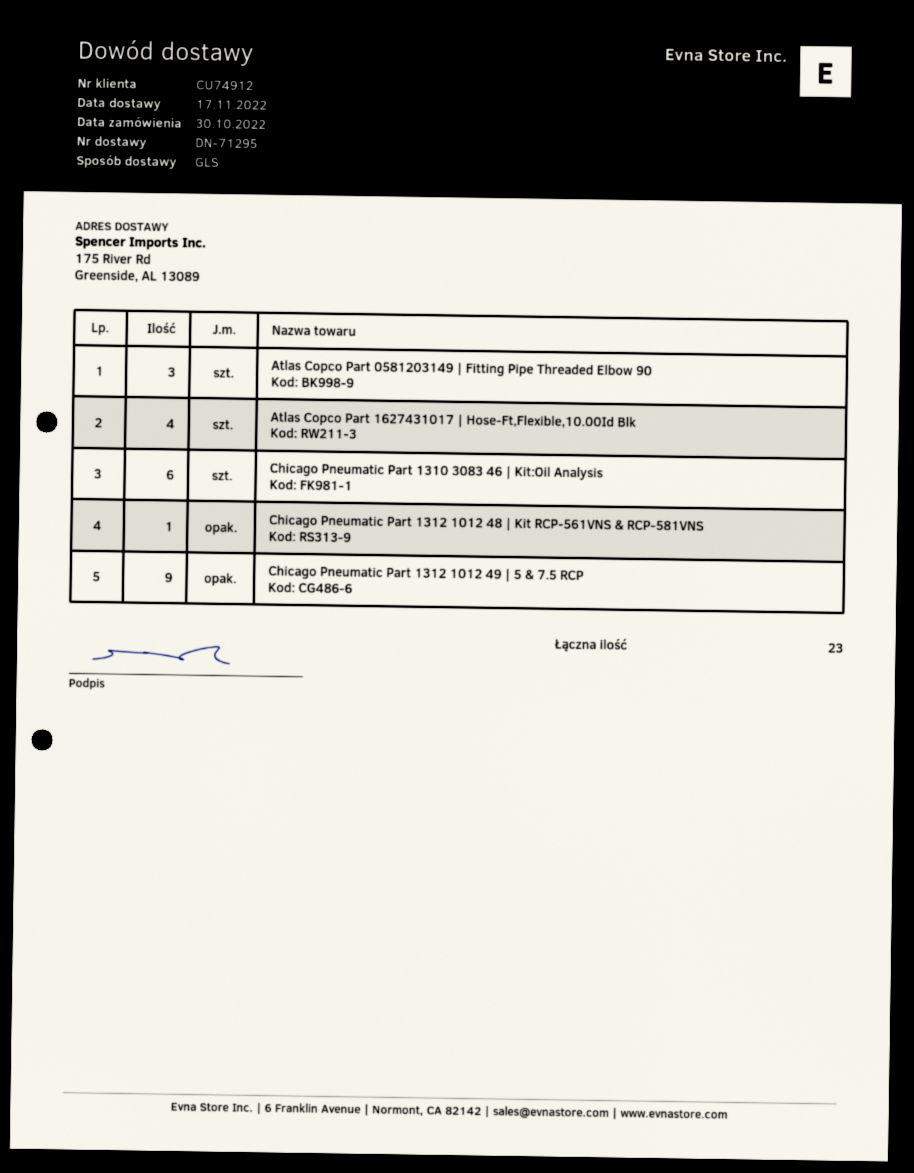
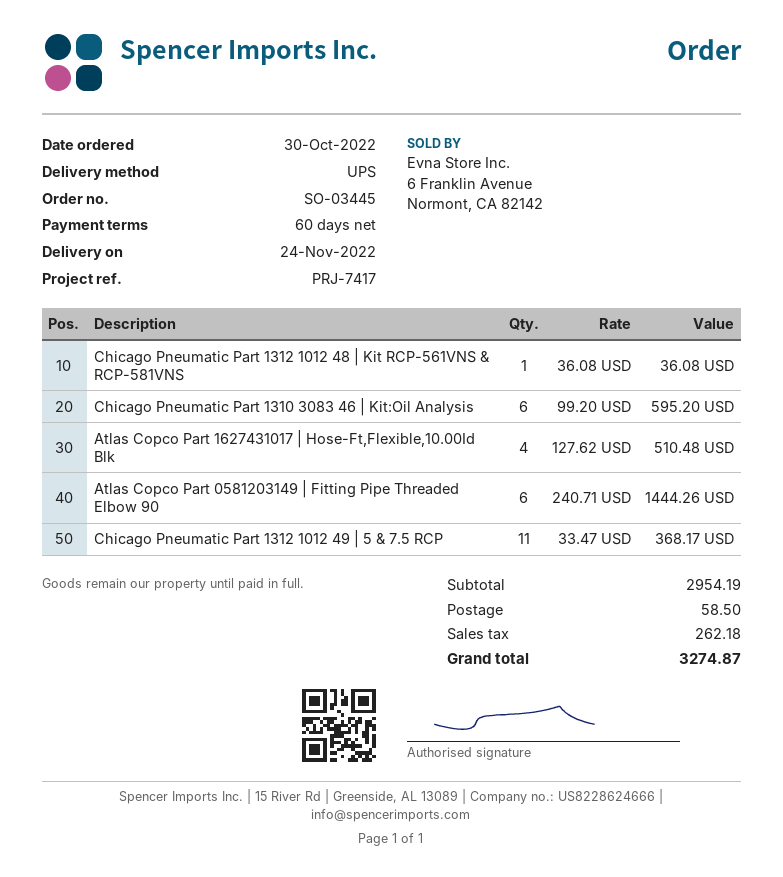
delivery date: 2022-11-17 -> 2022-11-24
shipping method: GLS -> UPS
Atlas Copco Part 0581203149 | Fitting Pipe Threaded Elbow 90: 3 -> 6
Chicago Pneumatic Part 1312 1012 49 | 5 & 7.5 RCP: 9 -> 11

